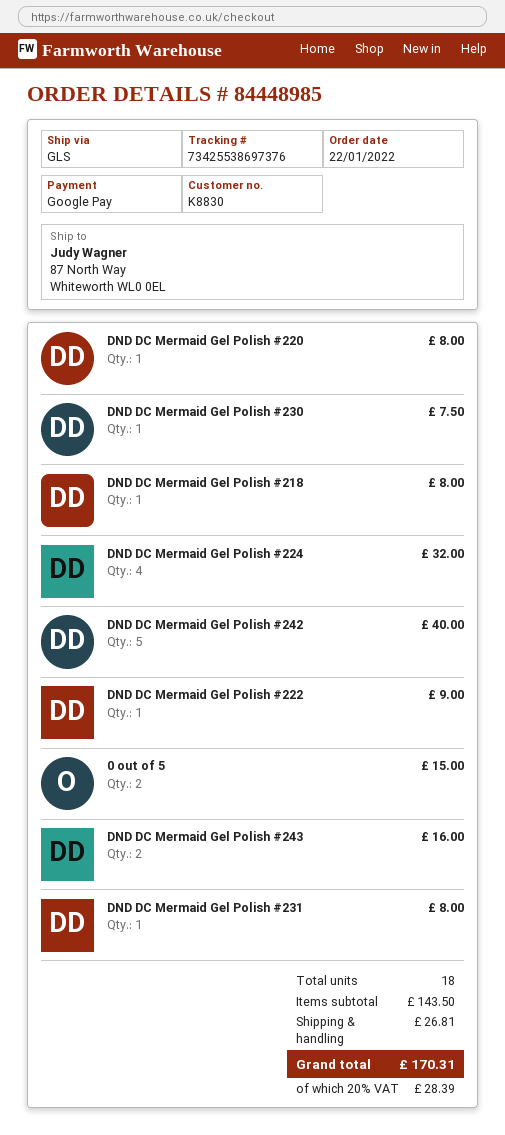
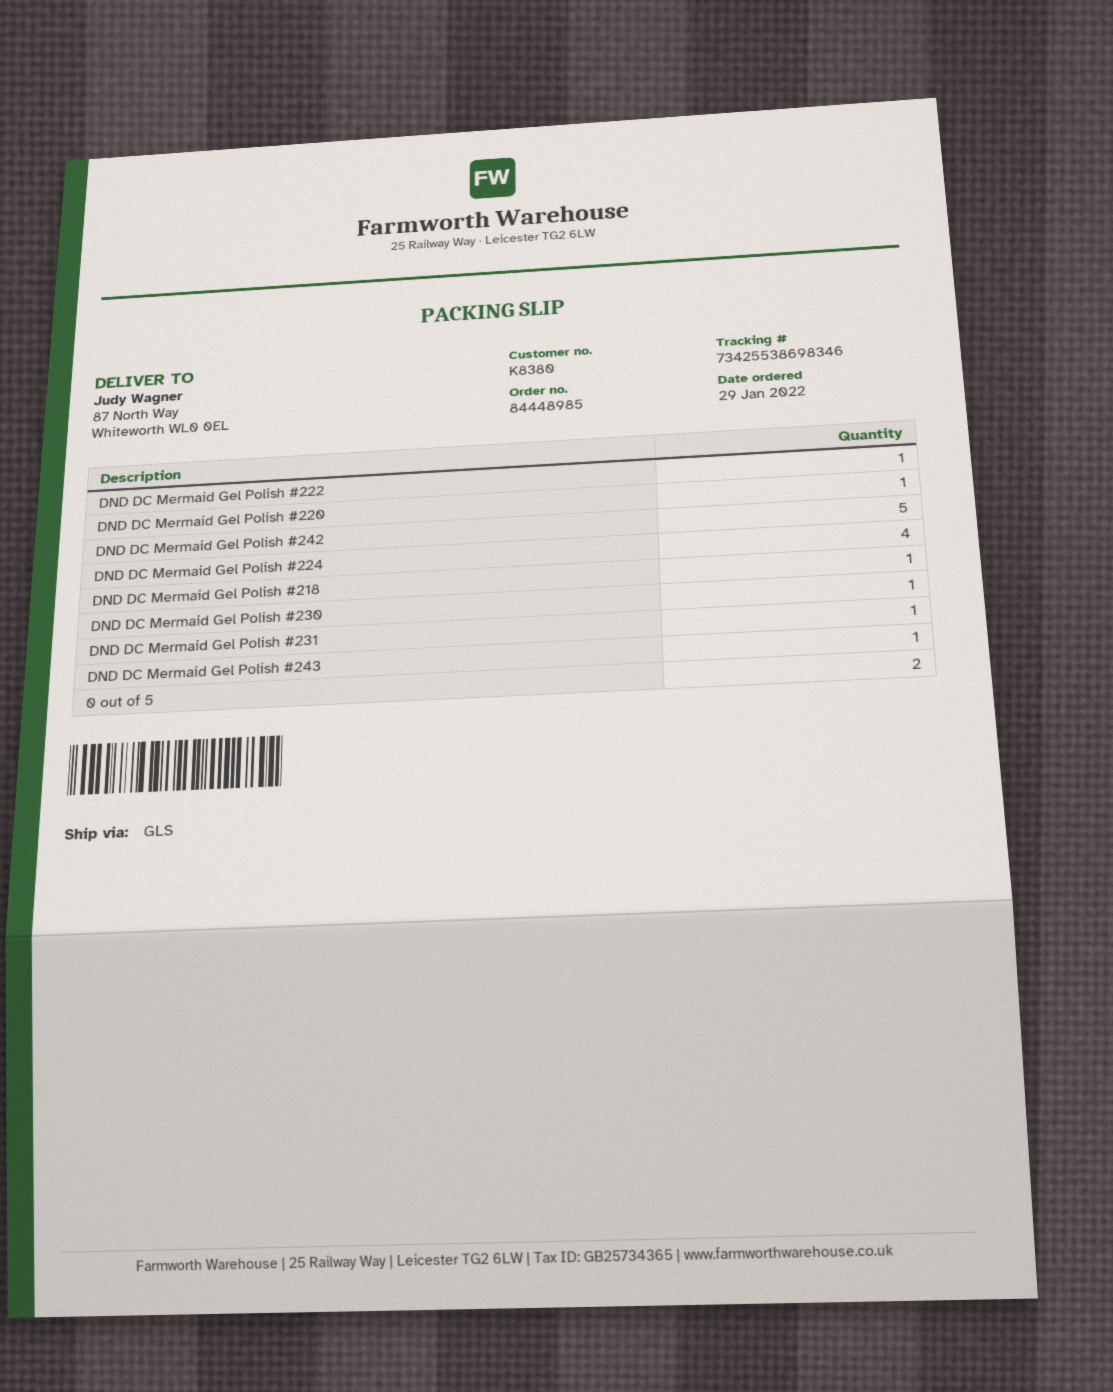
order date: 2022-01-22 -> 2022-01-29
customer number: K8830 -> K8380
tracking number: 73425538697376 -> 73425538698346
DND DC Mermaid Gel Polish #243: 2 -> 1

